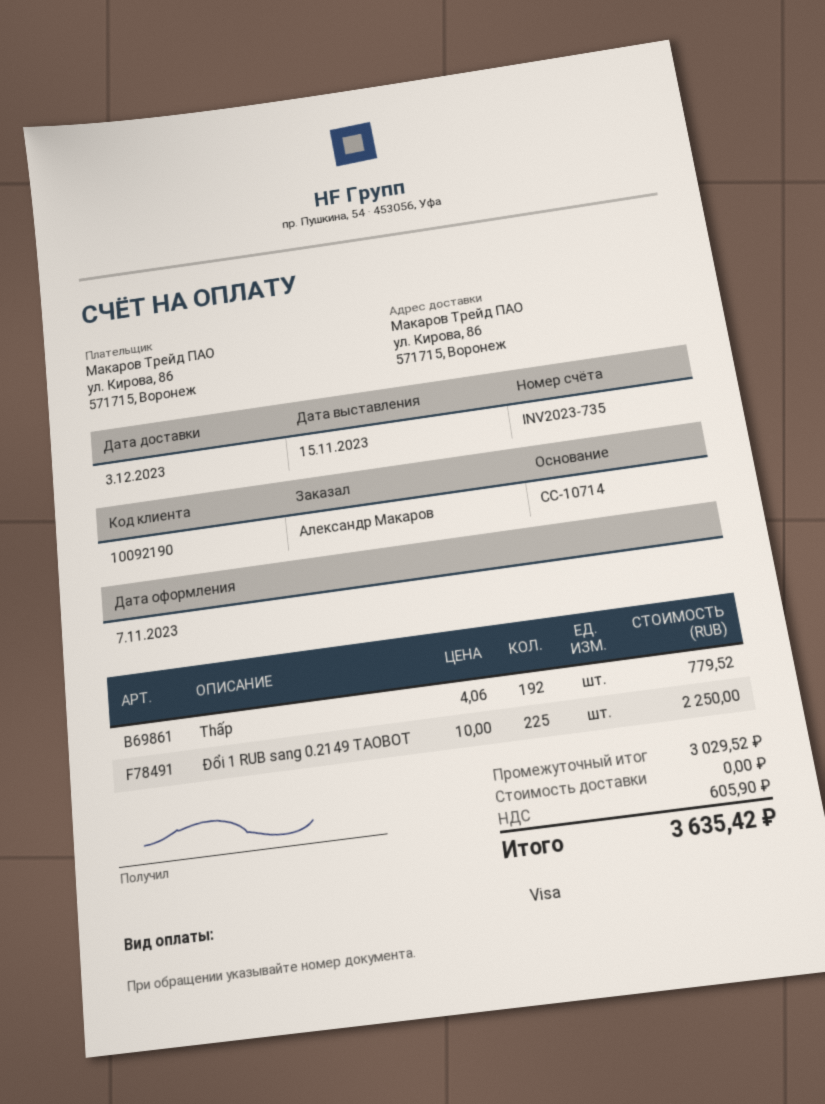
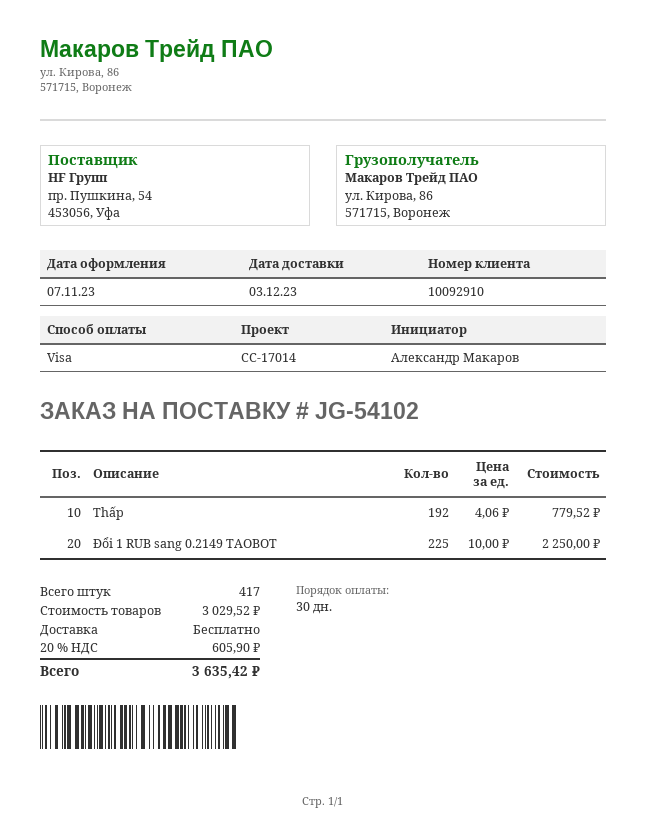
customer number: 10092190 -> 10092910
reference: CC-10714 -> CC-17014

